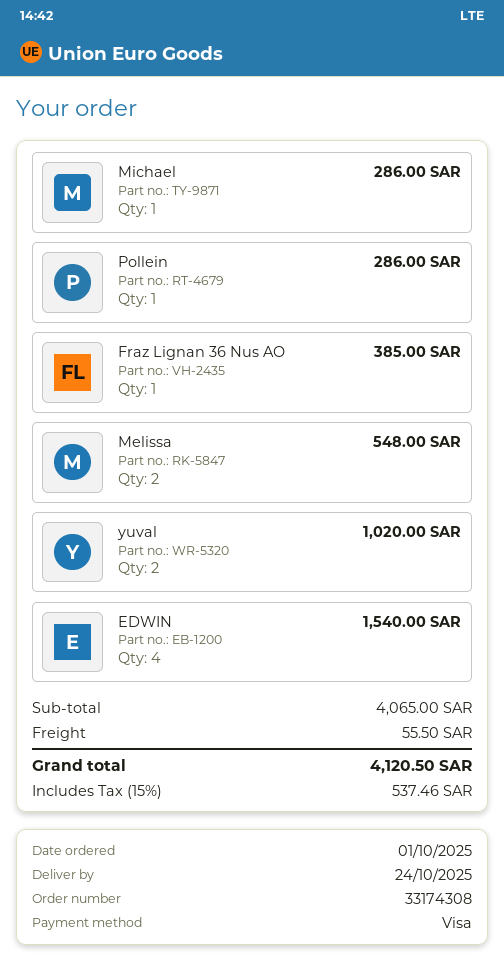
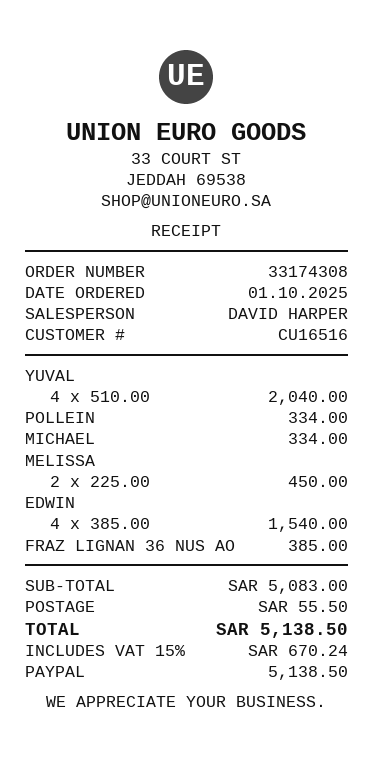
payment method: Visa -> PayPal
Michael: 1 for 286.00 -> 1 for 334.00
Pollein: 1 for 286.00 -> 1 for 334.00
Melissa: 2 for 548.00 -> 2 for 450.00
yuval: 2 for 1020.00 -> 4 for 2040.00
subtotal: 4065.00 -> 5083.00
tax: 15% = 537.46 -> 15% = 670.24
total: 4120.50 -> 5138.50

